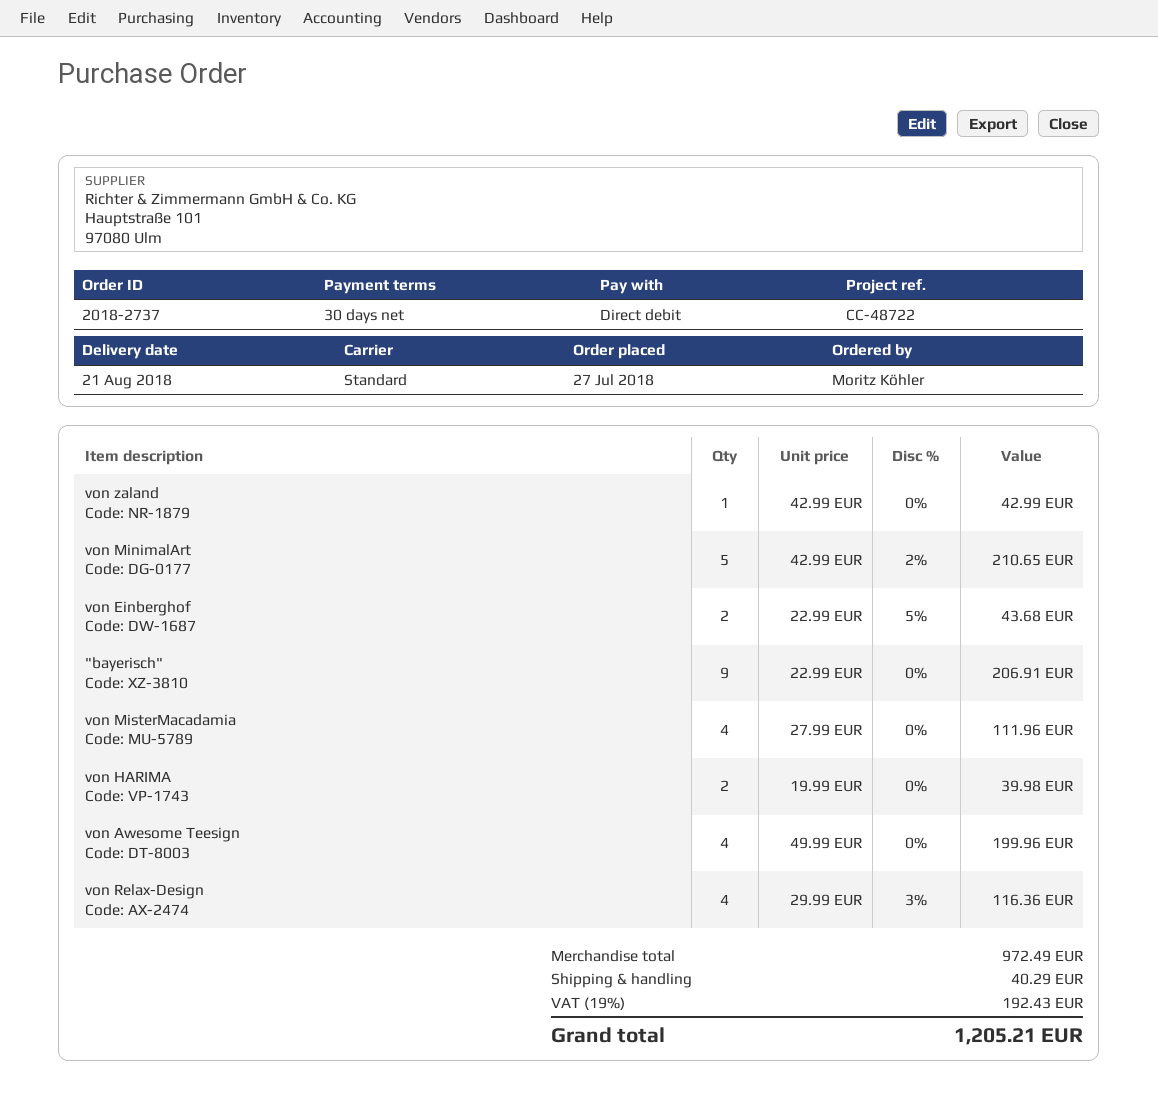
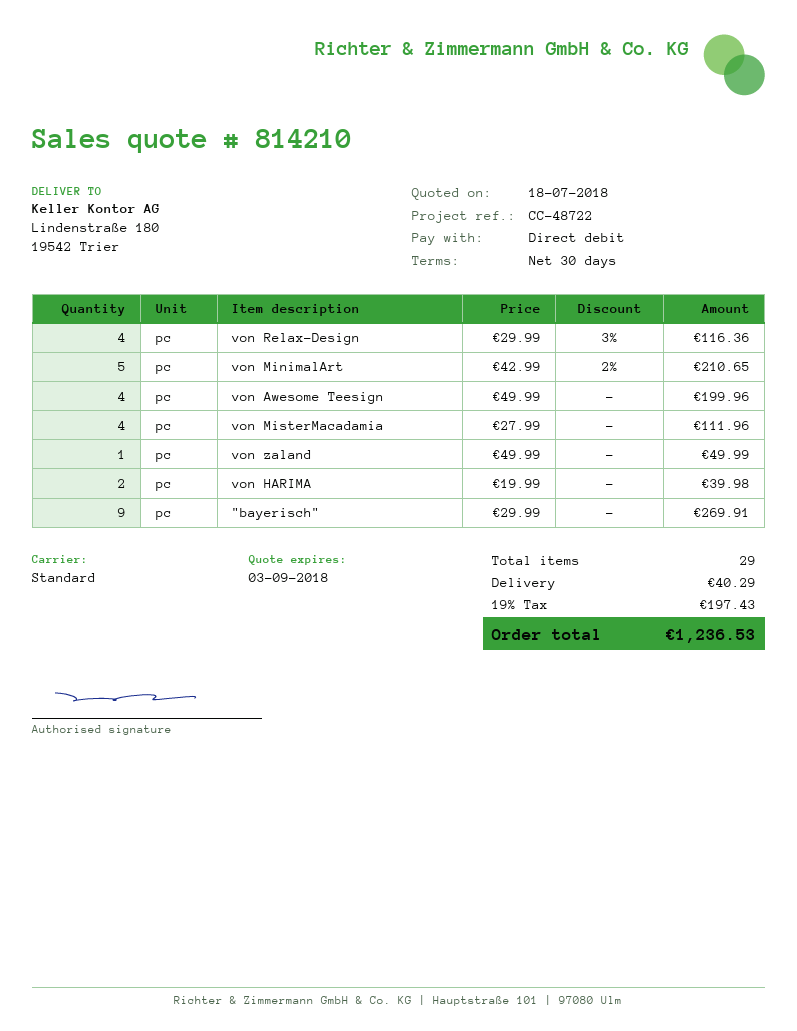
von zaland: 1 x 42.99 = 42.99 -> 1 x 49.99 = 49.99
von Einberghof: 2 x 22.99 - 5% = 43.68 -> none
"bayerisch": 9 x 22.99 = 206.91 -> 9 x 29.99 = 269.91
tax: 19% = 192.43 -> 19% = 197.43
total: 1205.21 -> 1236.53

